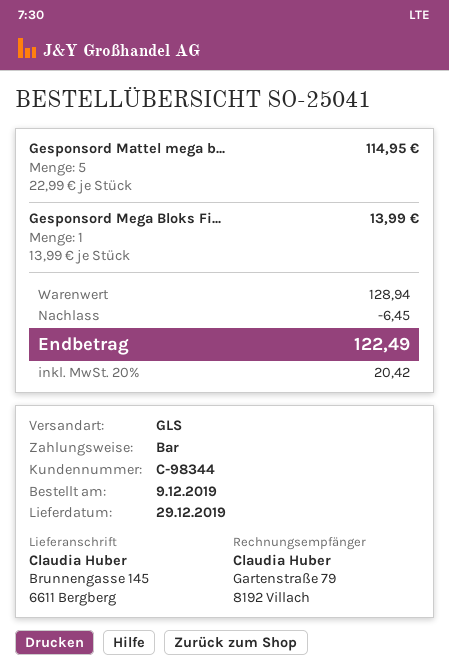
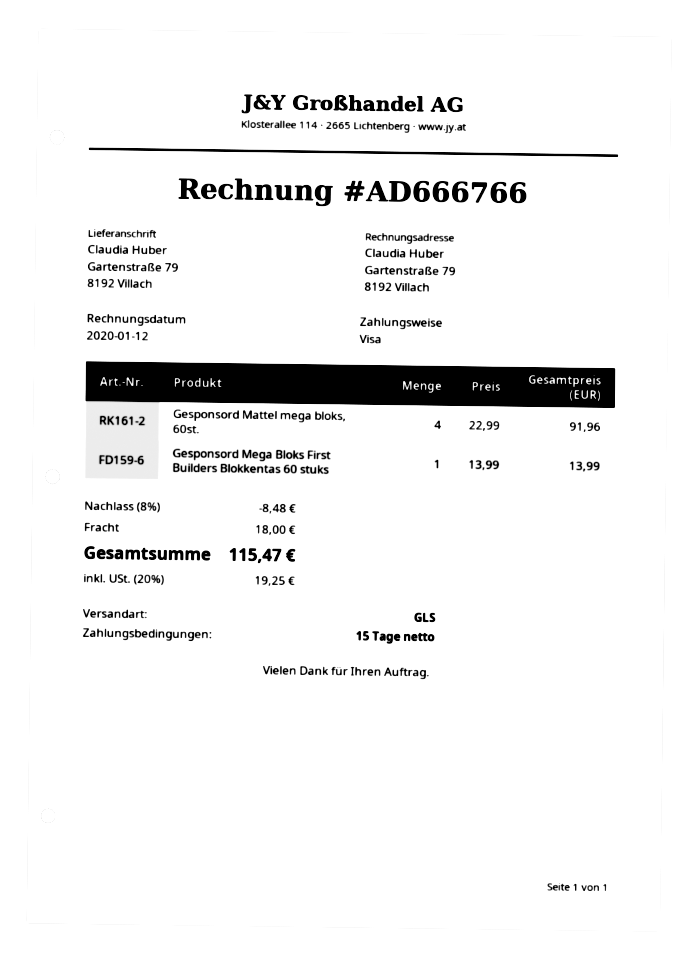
payment method: cash -> Visa
ship to: Brunnengasse 145, 6611 Bergberg -> Gartenstraße 79, 8192 Villach
Gesponsord Mattel mega b...: 5 x 22.99 = 114.95 -> 4 x 22.99 = 91.96
discount: 6.45 -> 8.48
shipping: none -> 18.00
tax: 20% = 20.42 -> 20% = 19.25
total: 122.49 -> 115.47

